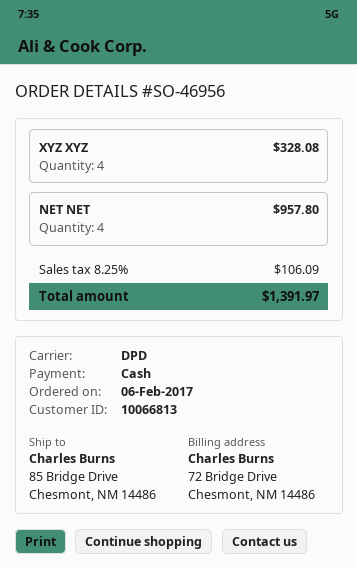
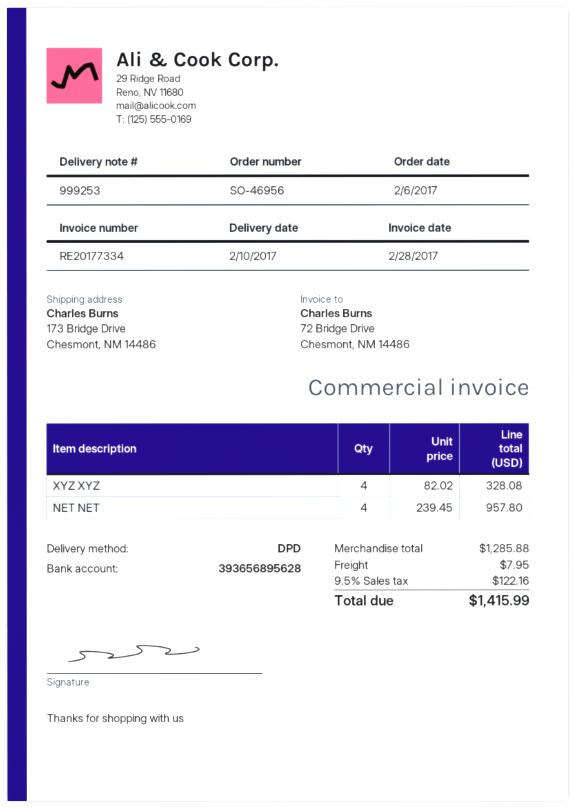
ship to: 85 Bridge Drive, Chesmont, NM 14486 -> 173 Bridge Drive, Chesmont, NM 14486
shipping: none -> 7.95
tax: 8.25% = 106.09 -> 9.5% = 122.16
total: 1391.97 -> 1415.99

